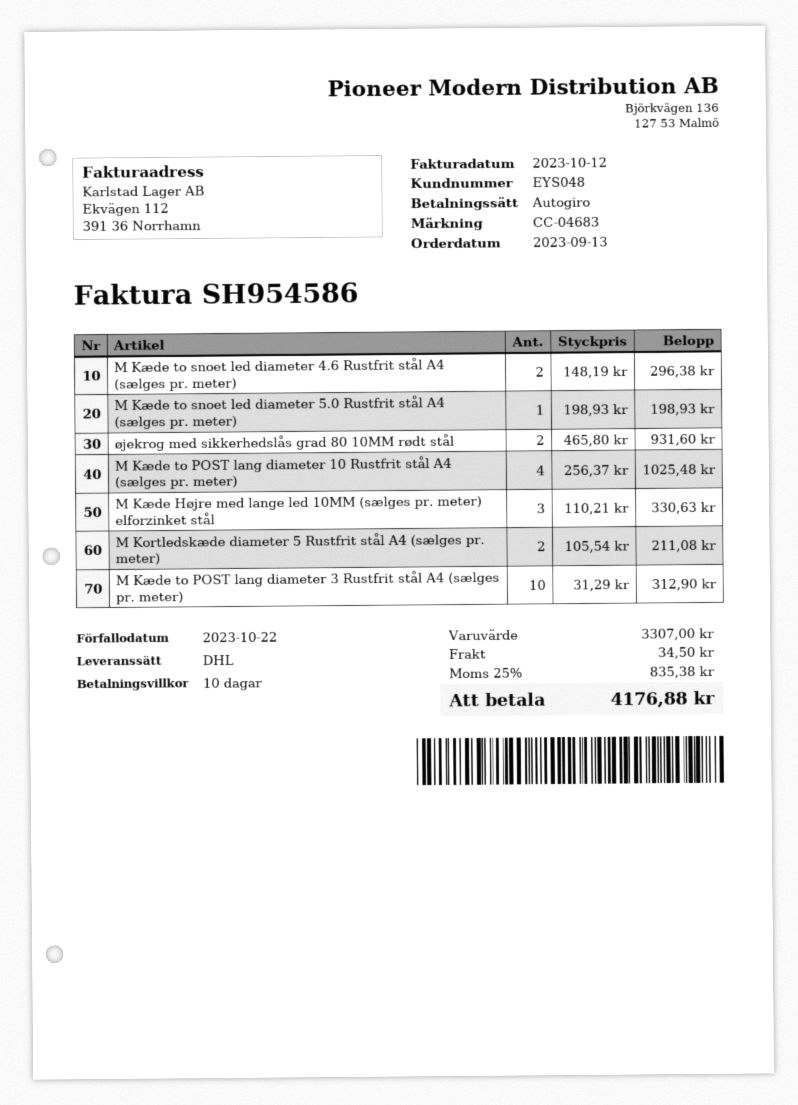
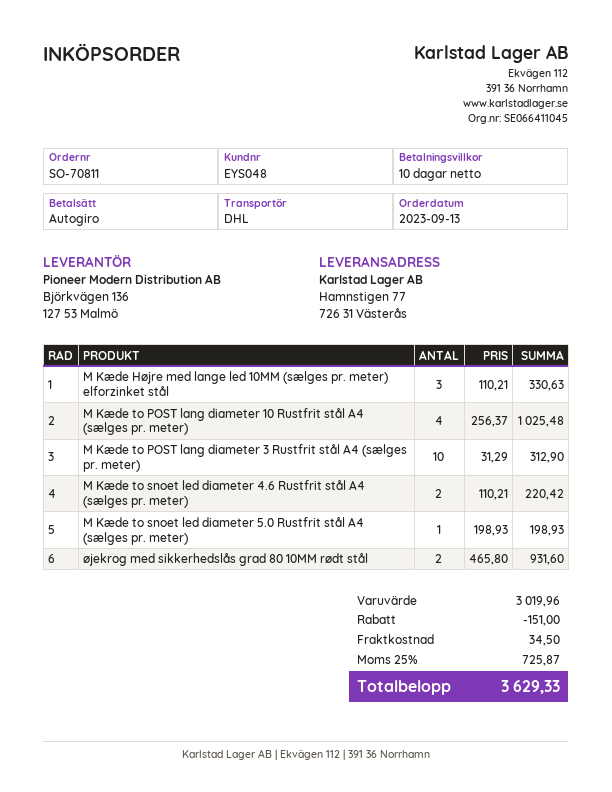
M Kæde to snoet led diameter 4.6 Rustfrit stål A4 (sælges pr. meter): 2 x 148.19 = 296.38 -> 2 x 110.21 = 220.42
M Kortledskæde diameter 5 Rustfrit stål A4 (sælges pr. meter): 2 x 105.54 = 211.08 -> none
subtotal: 3307.00 -> 3019.96
discount: none -> 151.00
tax: 25% = 835.38 -> 25% = 725.87
total: 4176.88 -> 3629.33

